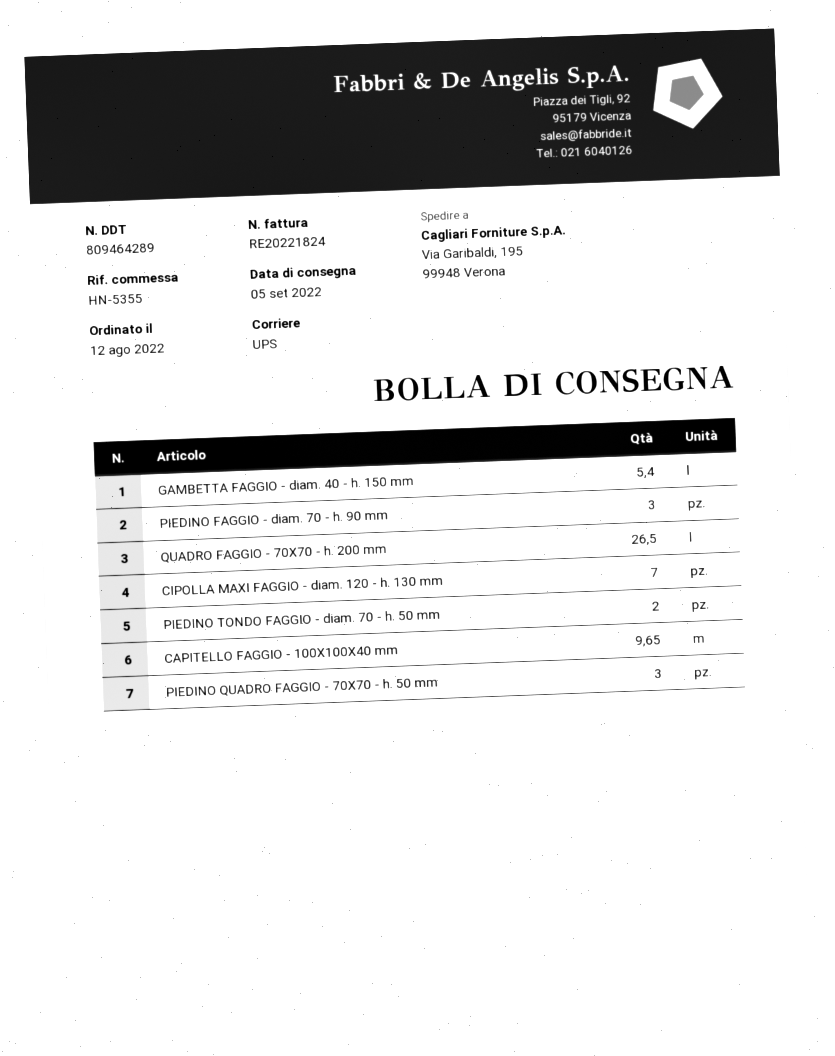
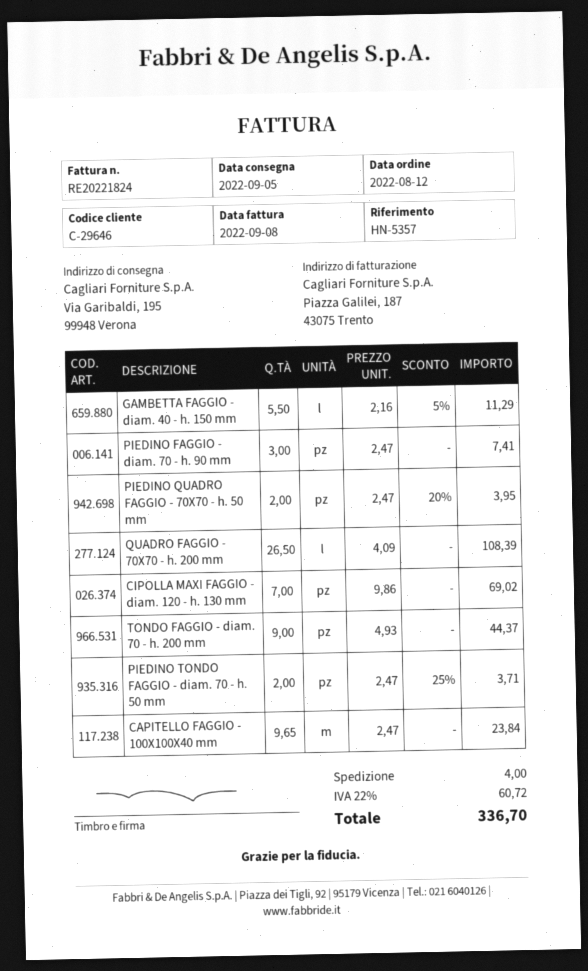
reference: HN-5355 -> HN-5357
GAMBETTA FAGGIO - diam. 40 - h. 150 mm: 5.4 -> 5.5
PIEDINO QUADRO FAGGIO - 70X70 - h. 50 mm: 3 -> 2
TONDO FAGGIO - diam. 70 - h. 200 mm: none -> 9

